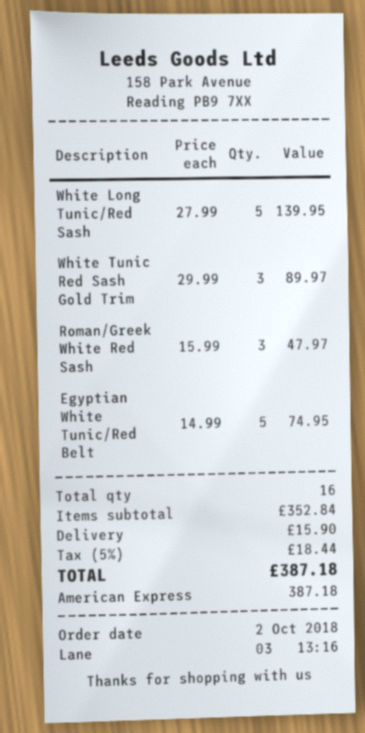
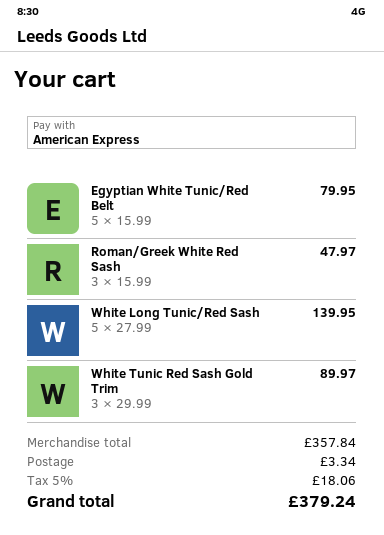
Egyptian White Tunic/Red Belt: 5 x 14.99 = 74.95 -> 5 x 15.99 = 79.95
subtotal: 352.84 -> 357.84
shipping: 15.90 -> 3.34
tax: 5% = 18.44 -> 5% = 18.06
total: 387.18 -> 379.24

